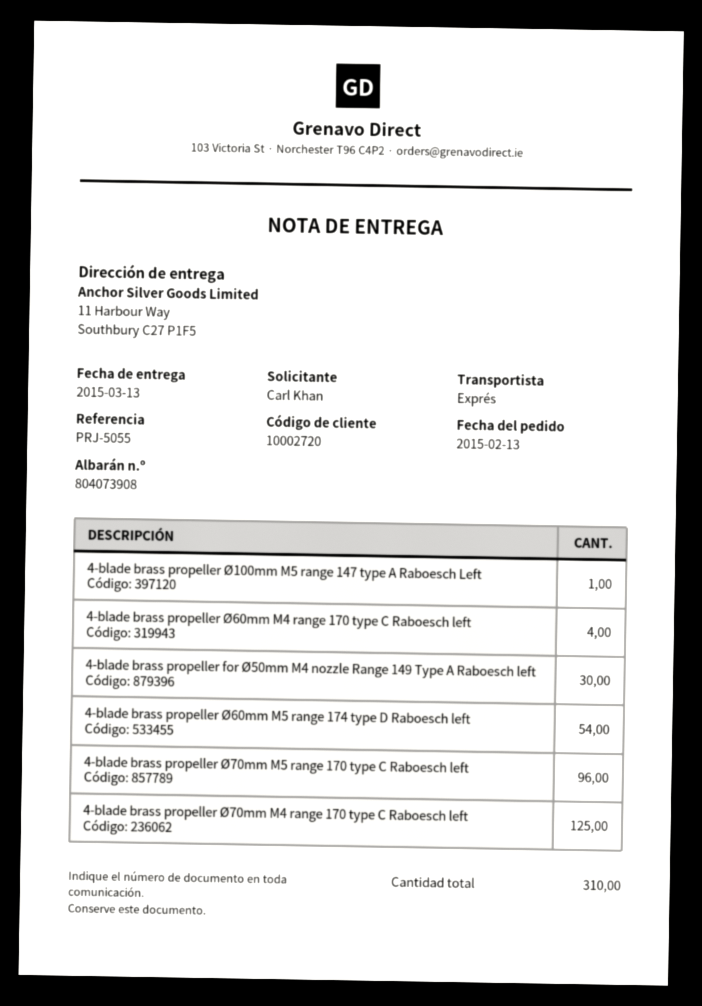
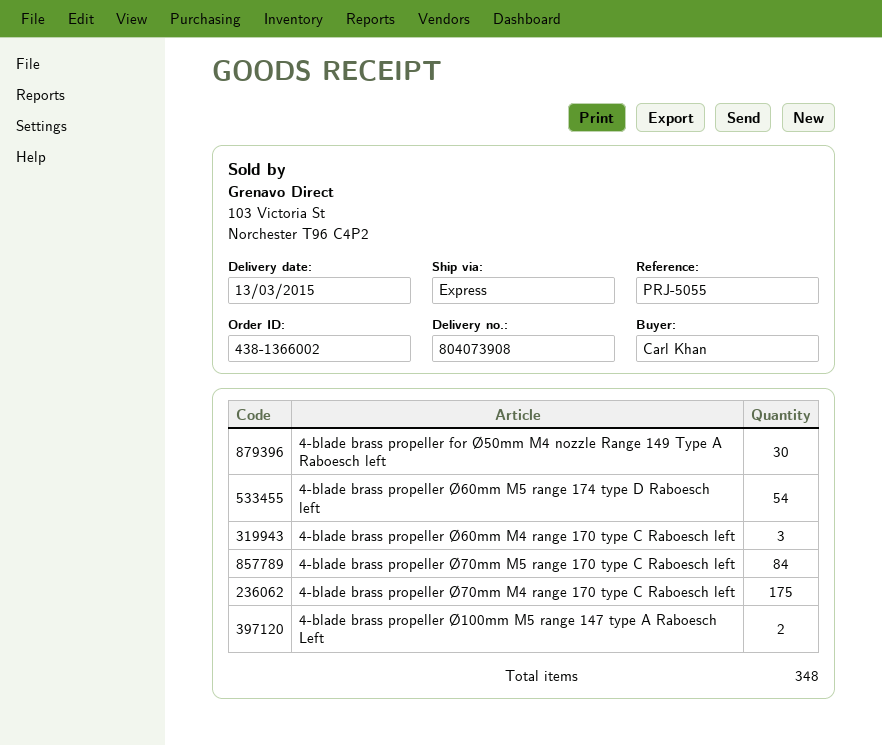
4-blade brass propeller Ø100mm M5 range 147 type A Raboesch Left: 1 -> 2
4-blade brass propeller Ø60mm M4 range 170 type C Raboesch left: 4 -> 3
4-blade brass propeller Ø70mm M5 range 170 type C Raboesch left: 96 -> 84
4-blade brass propeller Ø70mm M4 range 170 type C Raboesch left: 125 -> 175
total quantity: 310 -> 348

